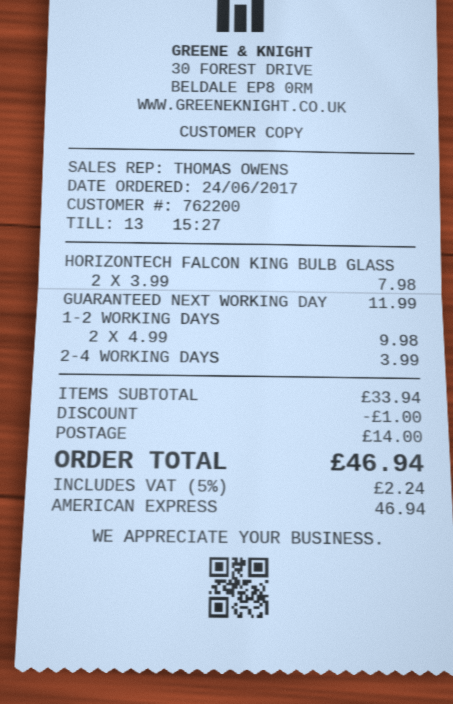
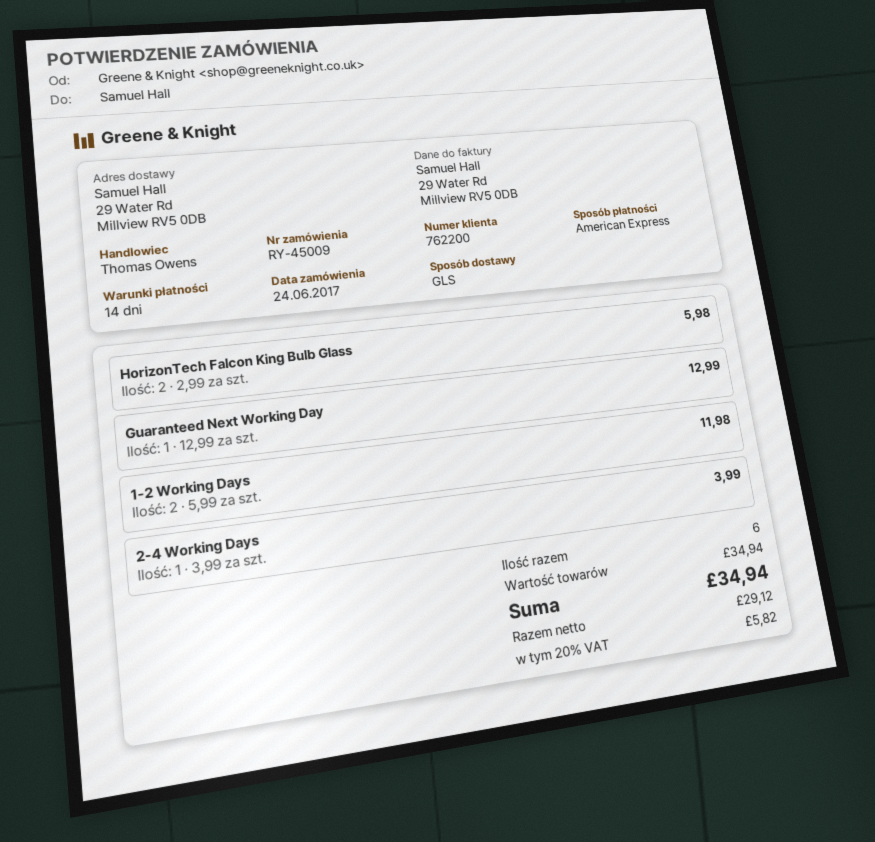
HORIZONTECH FALCON KING BULB GLASS: 2 x 3.99 = 7.98 -> 2 x 2.99 = 5.98
GUARANTEED NEXT WORKING DAY: 1 x 11.99 = 11.99 -> 1 x 12.99 = 12.99
1-2 WORKING DAYS: 2 x 4.99 = 9.98 -> 2 x 5.99 = 11.98
subtotal: 33.94 -> 34.94
discount: 1.00 -> none
shipping: 14.00 -> none
tax: 5% = 2.24 -> 20% = 5.82
total: 46.94 -> 34.94

